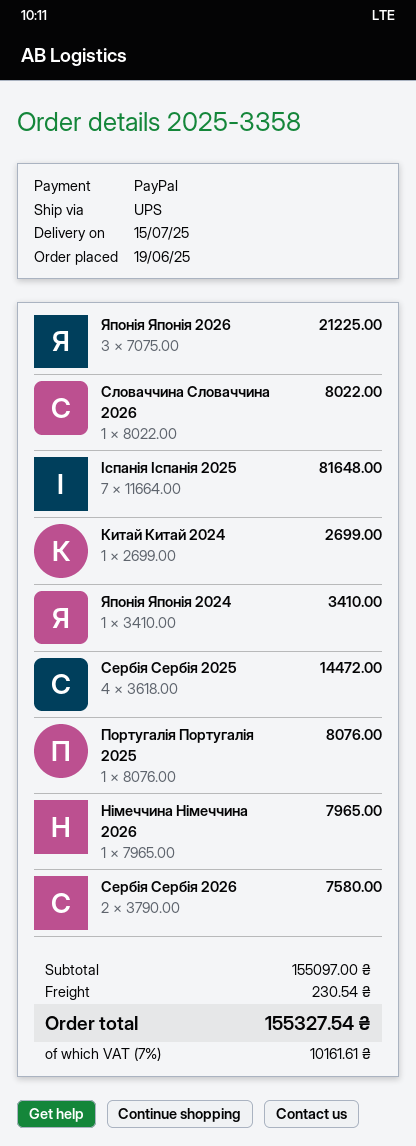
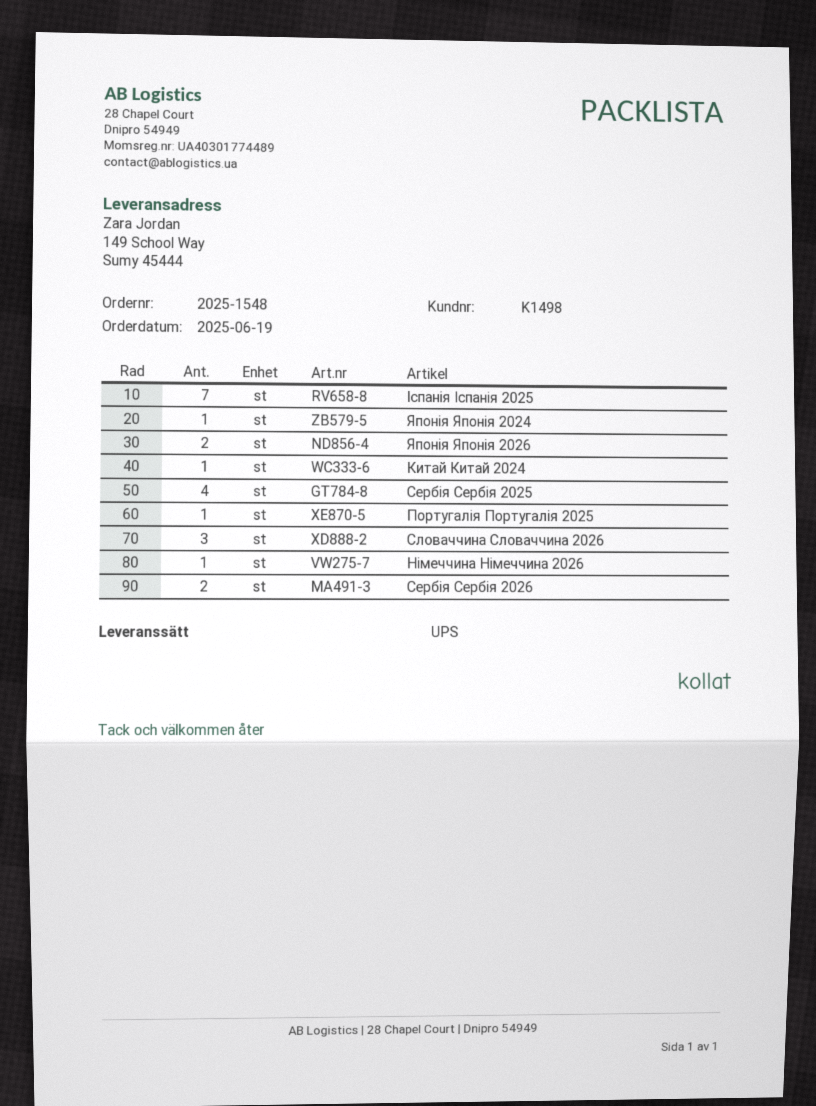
order number: 2025-3358 -> 2025-1548
Японія Японія 2026: 3 -> 2
Словаччина Словаччина 2026: 1 -> 3

